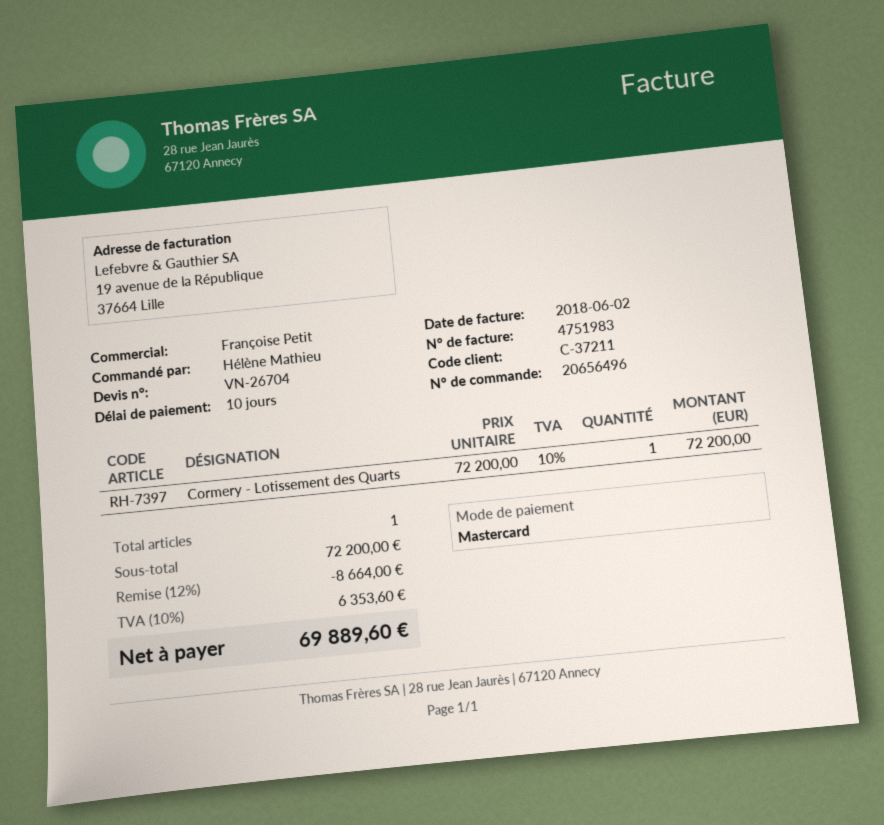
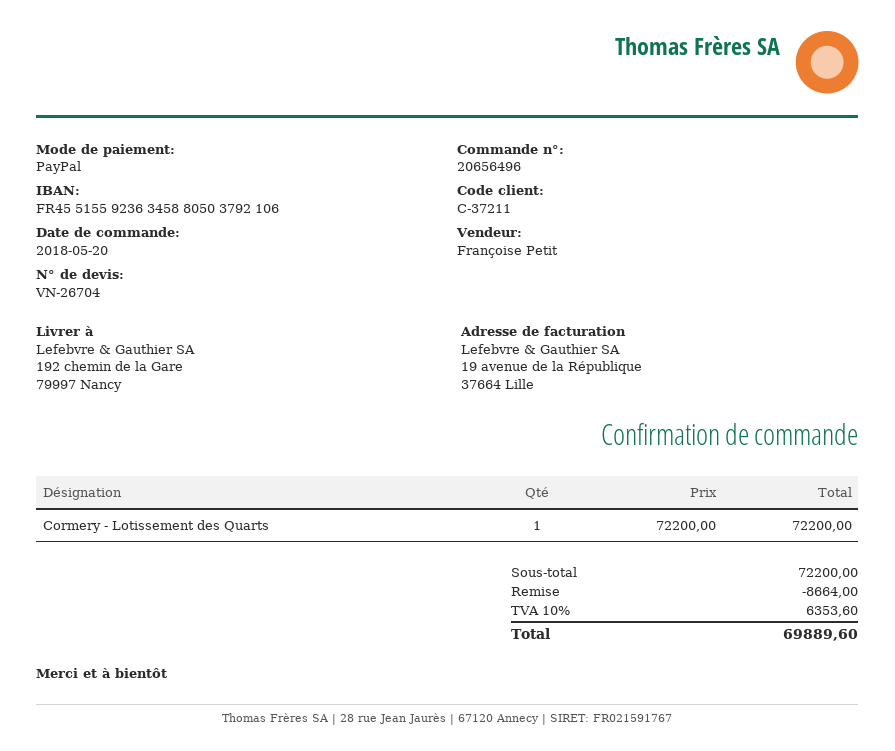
payment method: Mastercard -> PayPal

